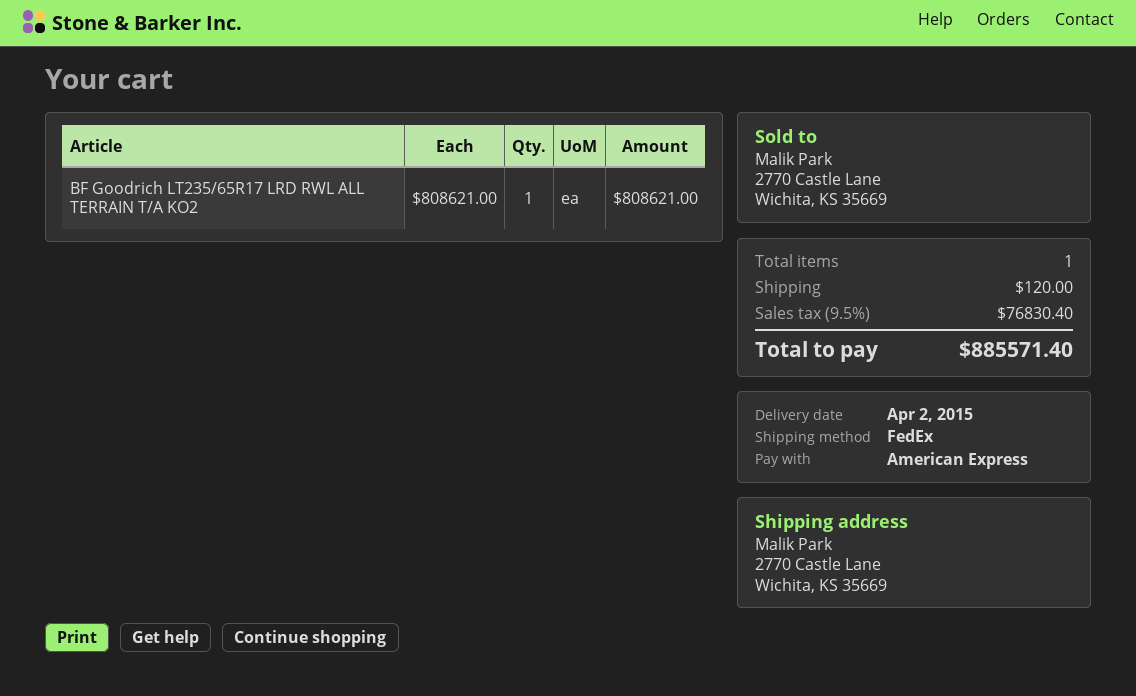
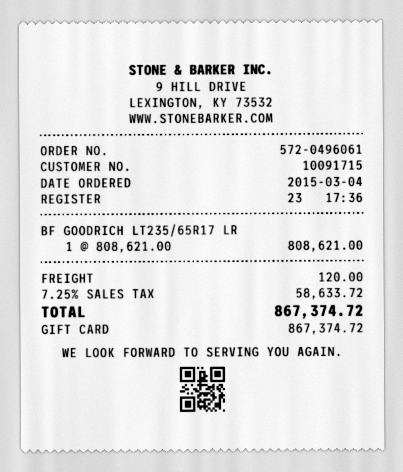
payment method: American Express -> gift card
tax: 9.5% = 76830.40 -> 7.25% = 58633.72
total: 885571.40 -> 867374.72

